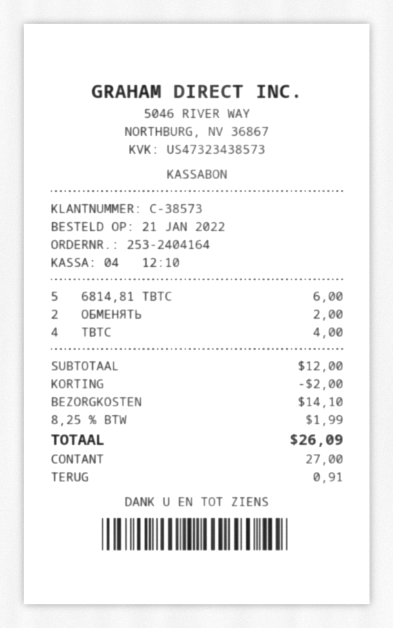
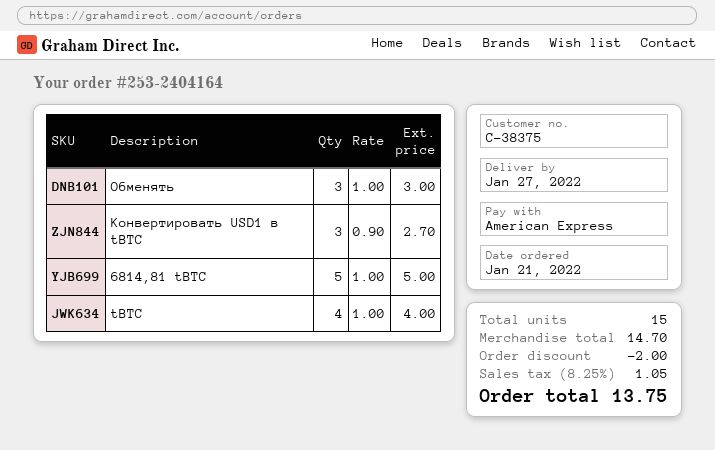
customer number: C-38573 -> C-38375
payment method: cash -> American Express
6814,81 TBTC: 5 for 6.00 -> 5 for 5.00
ОБМЕНЯТЬ: 2 for 2.00 -> 3 for 3.00
Конвертировать USD1 в tBTC: none -> 3 for 2.70
subtotal: 12.00 -> 14.70
shipping: 14.10 -> none
tax: 8.25% = 1.99 -> 8.25% = 1.05
total: 26.09 -> 13.75

